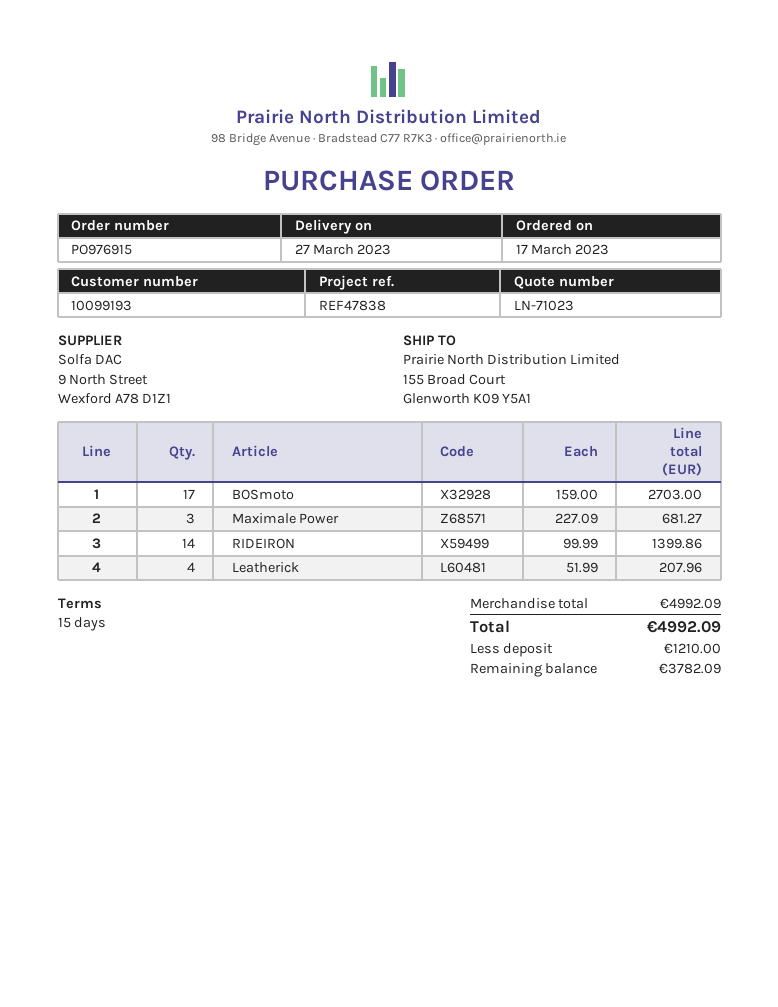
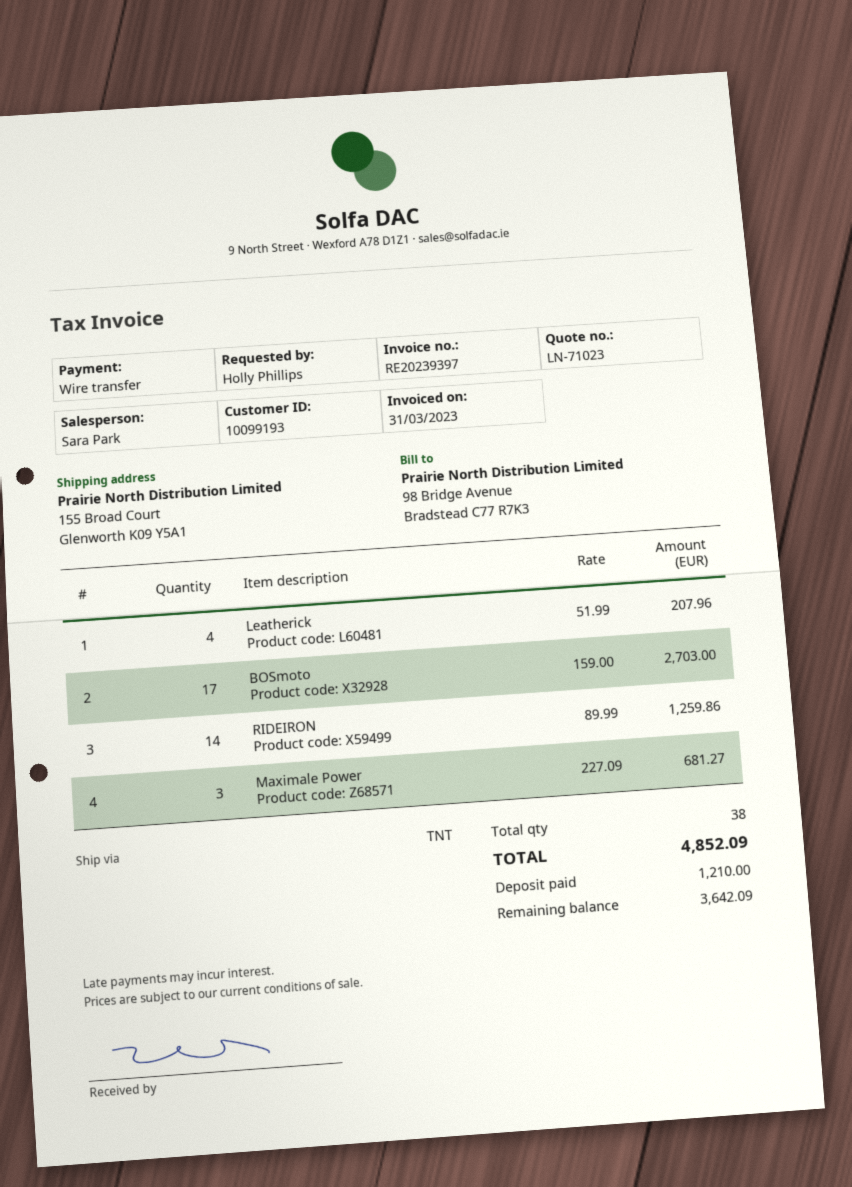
RIDEIRON: 14 x 99.99 = 1399.86 -> 14 x 89.99 = 1259.86
total: 4992.09 -> 4852.09
balance: 3782.09 -> 3642.09

